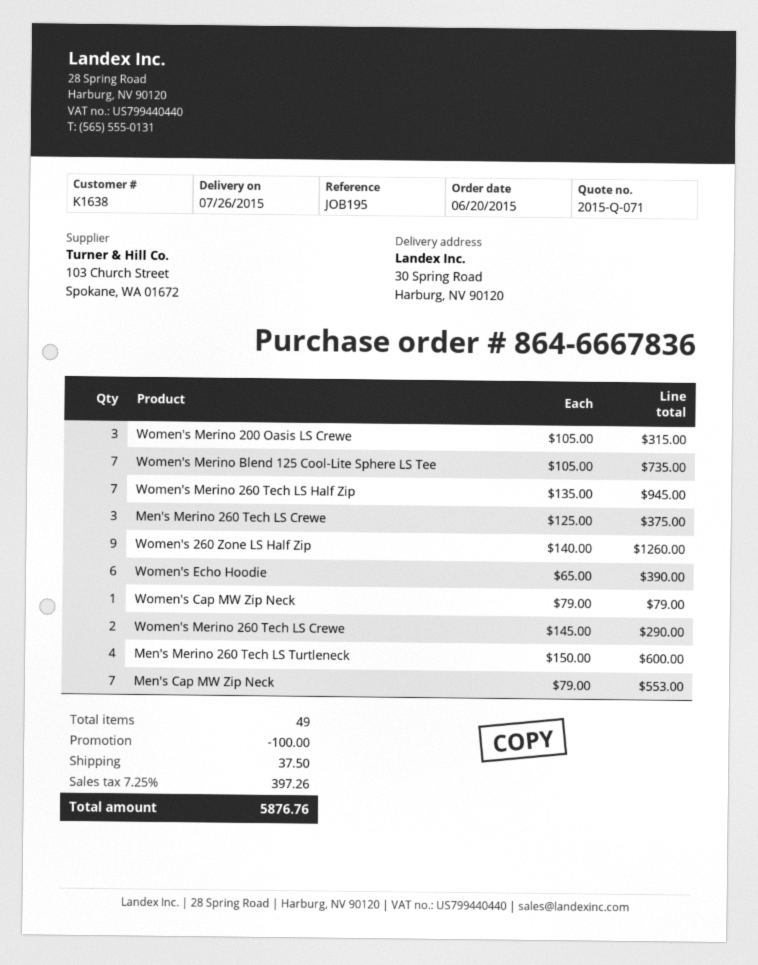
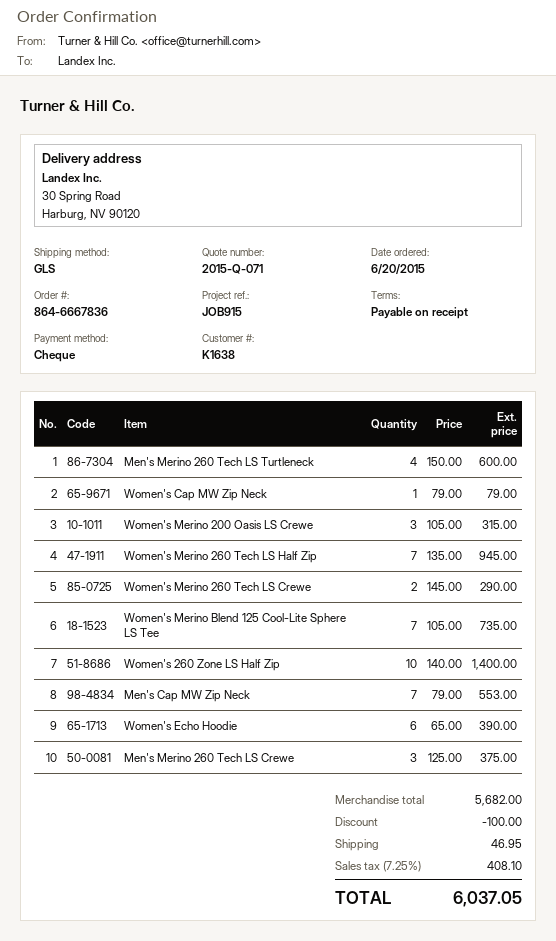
reference: JOB195 -> JOB915
Women's 260 Zone LS Half Zip: 9 x 140.00 = 1260.00 -> 10 x 140.00 = 1400.00
shipping: 37.50 -> 46.95
tax: 7.25% = 397.26 -> 7.25% = 408.10
total: 5876.76 -> 6037.05

